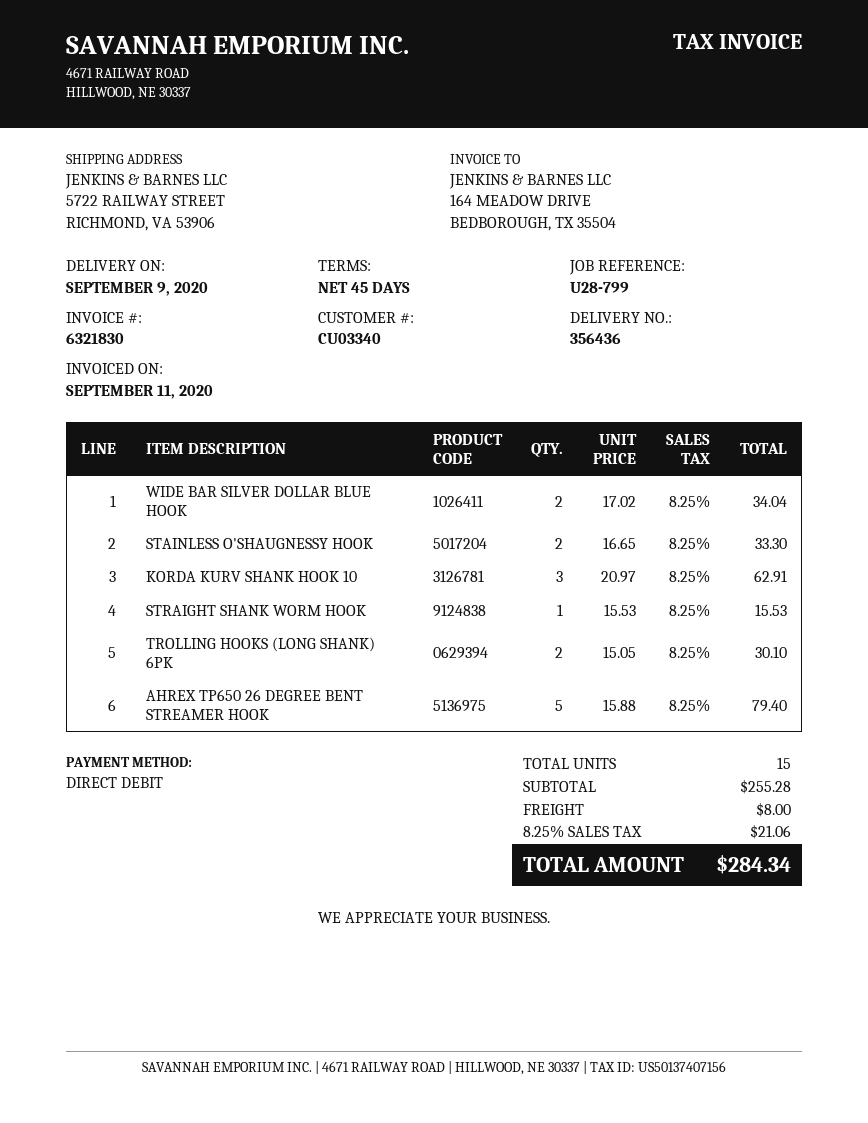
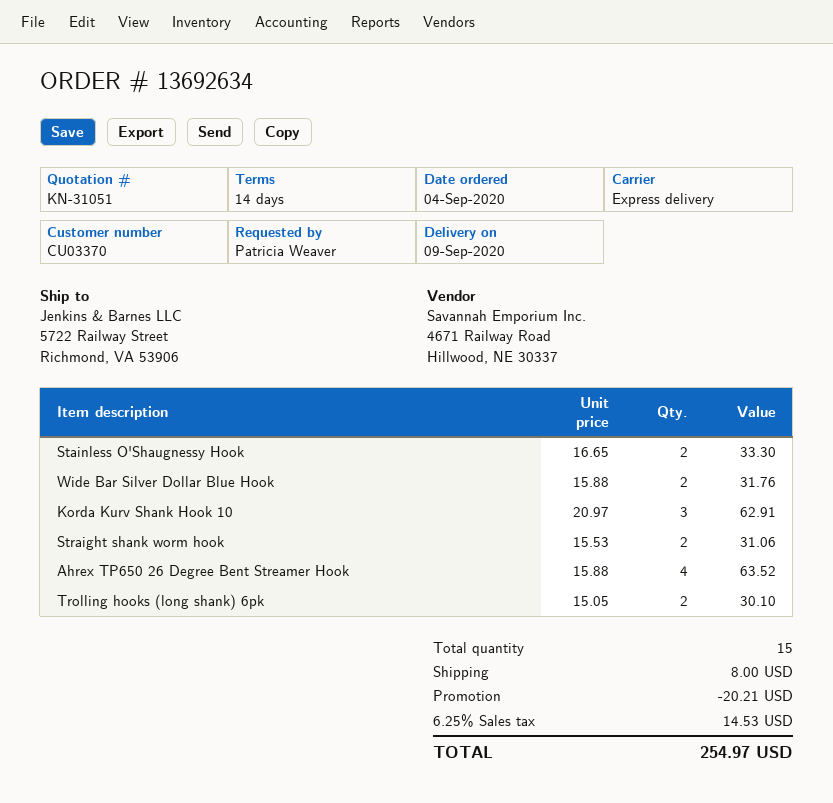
payment terms: 45 days -> 14 days
customer number: CU03340 -> CU03370
WIDE BAR SILVER DOLLAR BLUE HOOK: 2 x 17.02 = 34.04 -> 2 x 15.88 = 31.76
STRAIGHT SHANK WORM HOOK: 1 x 15.53 = 15.53 -> 2 x 15.53 = 31.06
AHREX TP650 26 DEGREE BENT STREAMER HOOK: 5 x 15.88 = 79.40 -> 4 x 15.88 = 63.52
discount: none -> 20.21
tax: 8.25% = 21.06 -> 6.25% = 14.53
total: 284.34 -> 254.97

